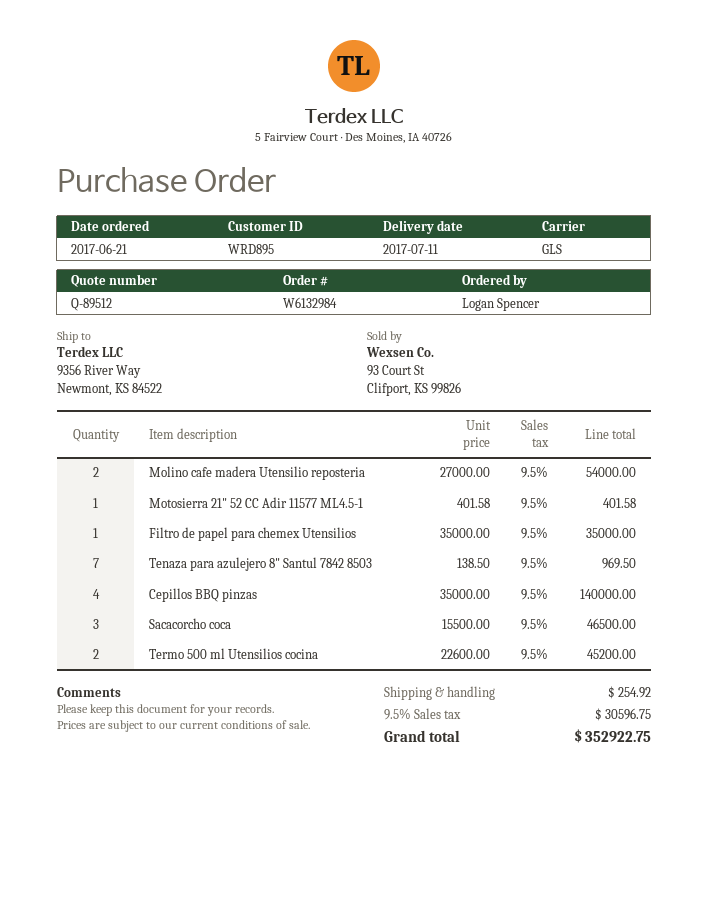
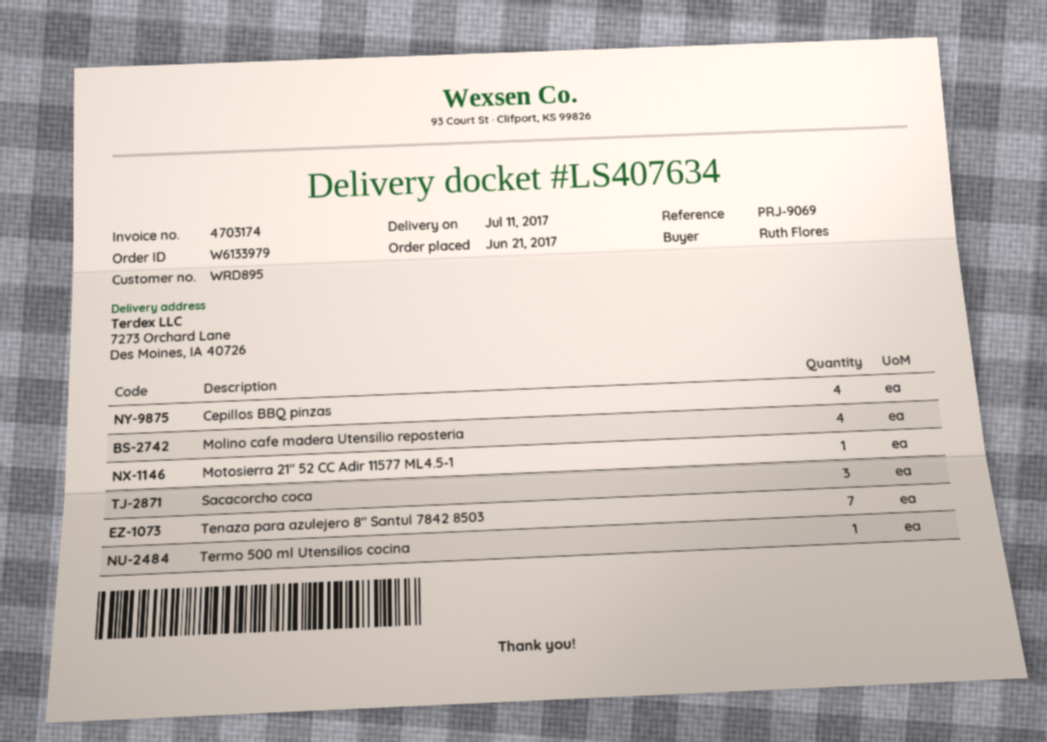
order number: W6132984 -> W6133979
ordered by: Logan Spencer -> Ruth Flores
ship to: 9356 River Way, Newmont, KS 84522 -> 7273 Orchard Lane, Des Moines, IA 40726
Molino cafe madera Utensilio reposteria: 2 -> 4
Filtro de papel para chemex Utensilios: 1 -> none
Termo 500 ml Utensilios cocina: 2 -> 1

